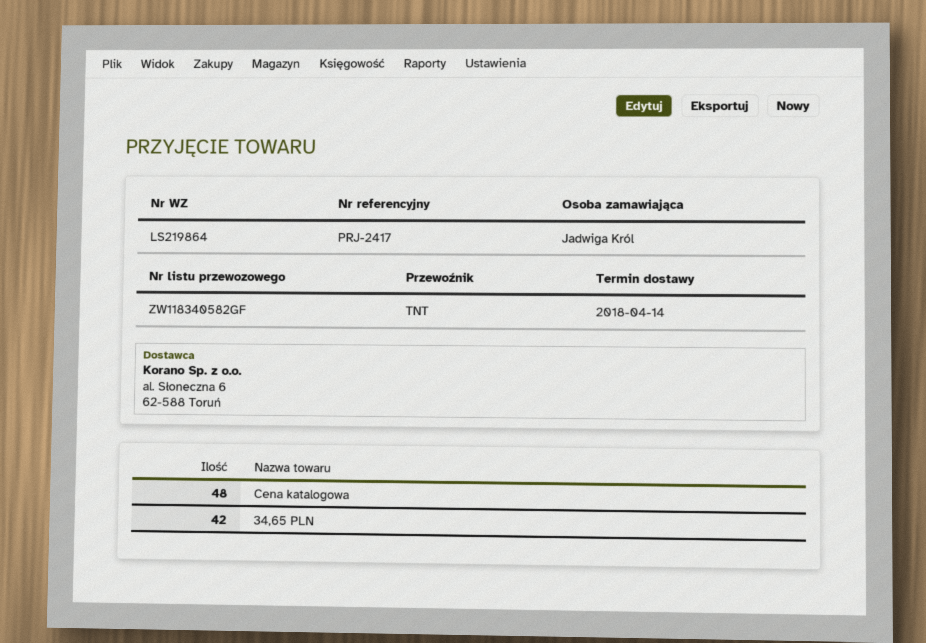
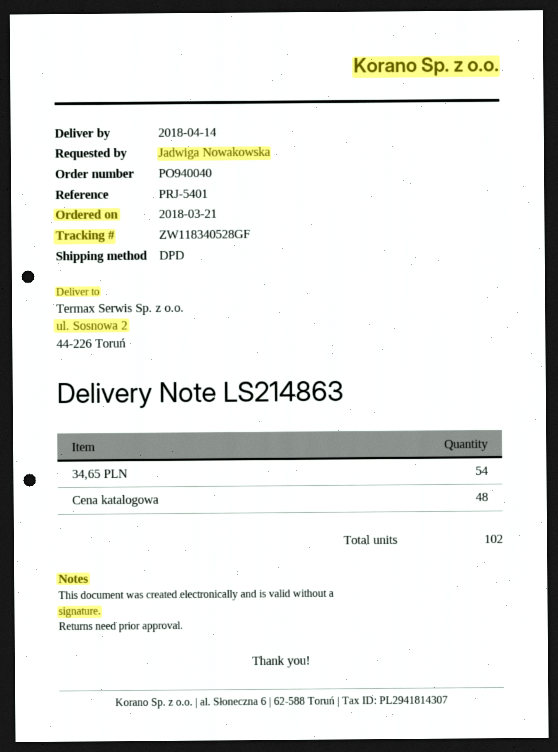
delivery note number: LS219864 -> LS214863
reference: PRJ-2417 -> PRJ-5401
ordered by: Jadwiga Król -> Jadwiga Nowakowska
shipping method: TNT -> DPD
tracking number: ZW118340582GF -> ZW118340528GF
34,65 PLN: 42 -> 54

